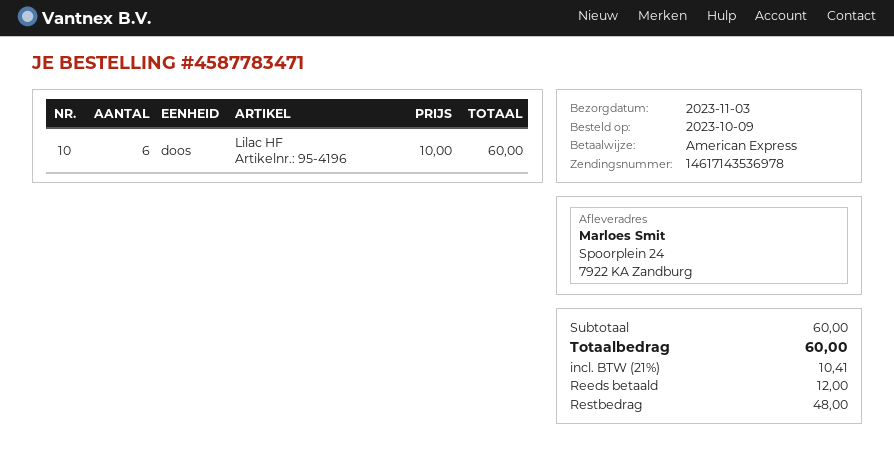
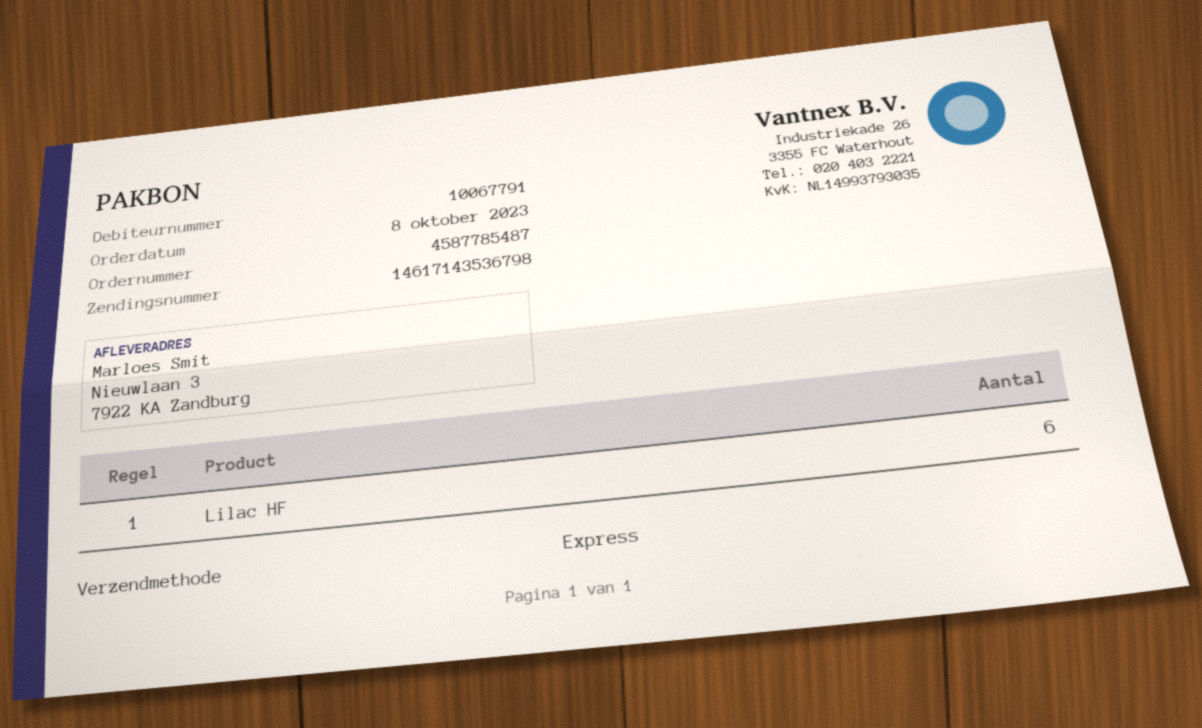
order number: 4587783471 -> 4587785487
order date: 2023-10-09 -> 2023-10-08
tracking number: 14617143536978 -> 14617143536798
ship to: Spoorplein 24, 7922 KA Zandburg -> Nieuwlaan 3, 7922 KA Zandburg

